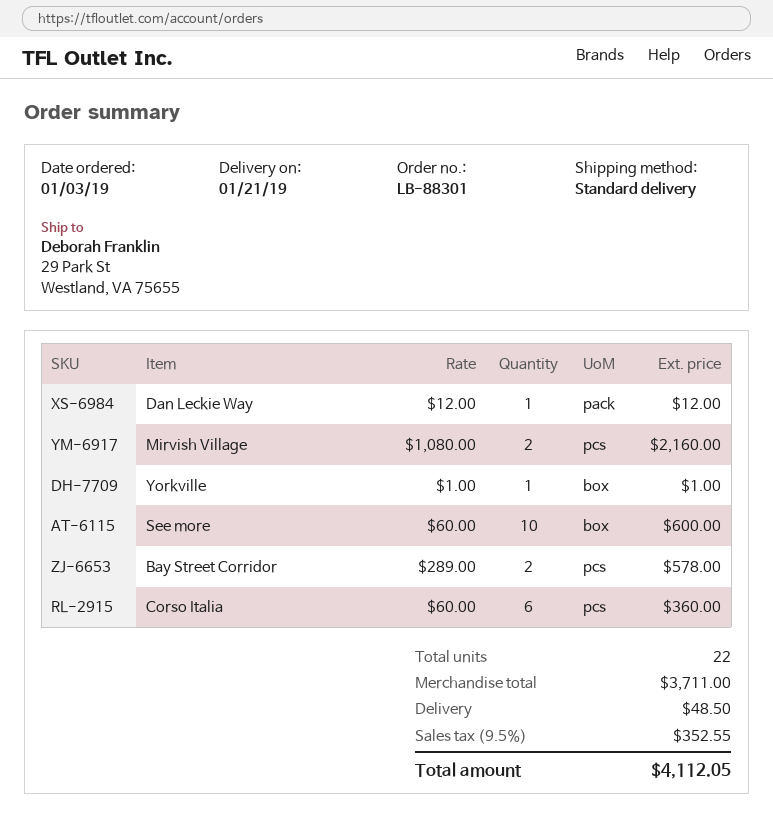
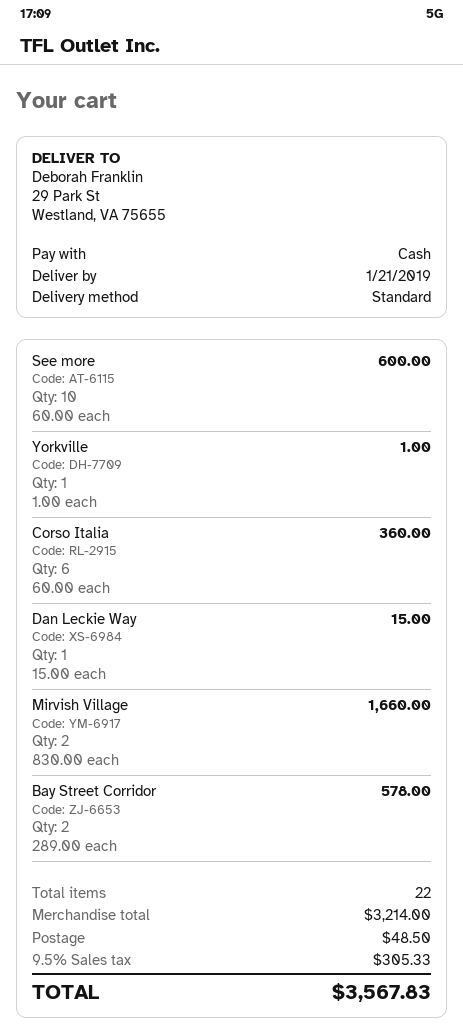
Dan Leckie Way: 1 x 12.00 = 12.00 -> 1 x 15.00 = 15.00
Mirvish Village: 2 x 1080.00 = 2160.00 -> 2 x 830.00 = 1660.00
subtotal: 3711.00 -> 3214.00
tax: 9.5% = 352.55 -> 9.5% = 305.33
total: 4112.05 -> 3567.83

